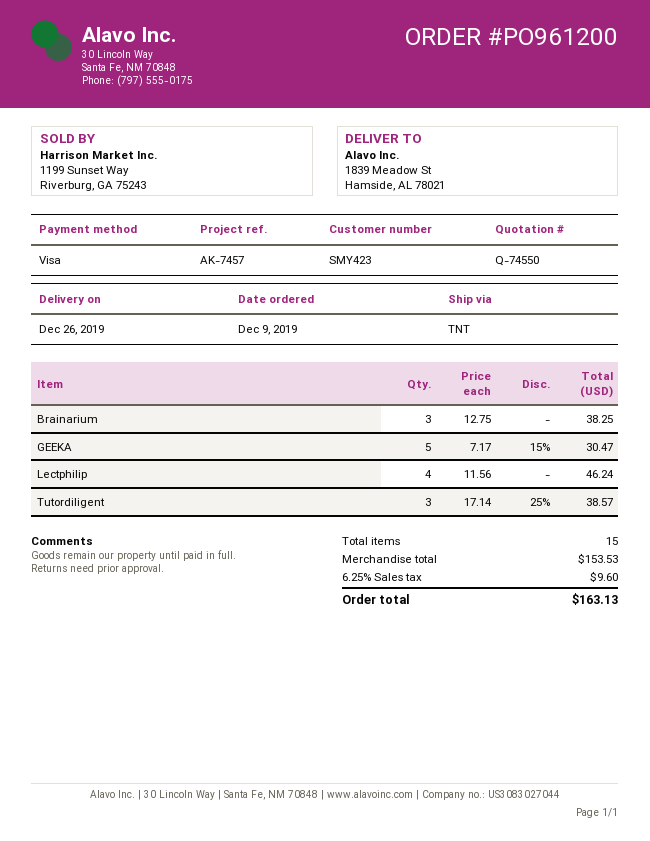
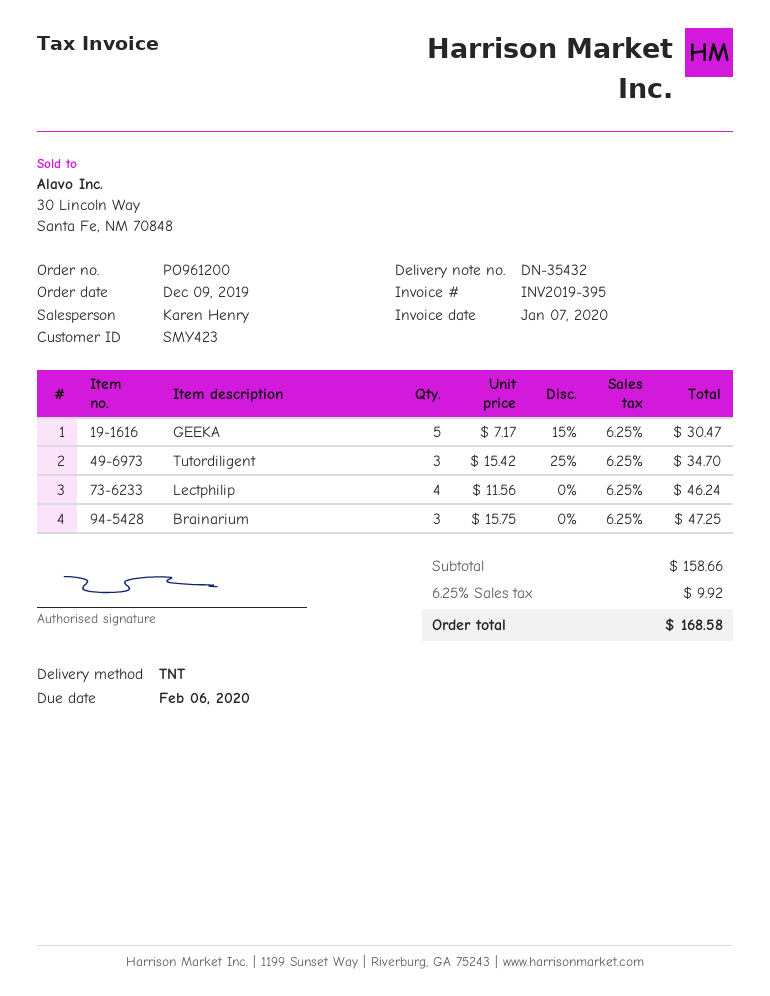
Brainarium: 3 x 12.75 = 38.25 -> 3 x 15.75 = 47.25
Tutordiligent: 3 x 17.14 - 25% = 38.57 -> 3 x 15.42 - 25% = 34.70
subtotal: 153.53 -> 158.66
tax: 6.25% = 9.60 -> 6.25% = 9.92
total: 163.13 -> 168.58

